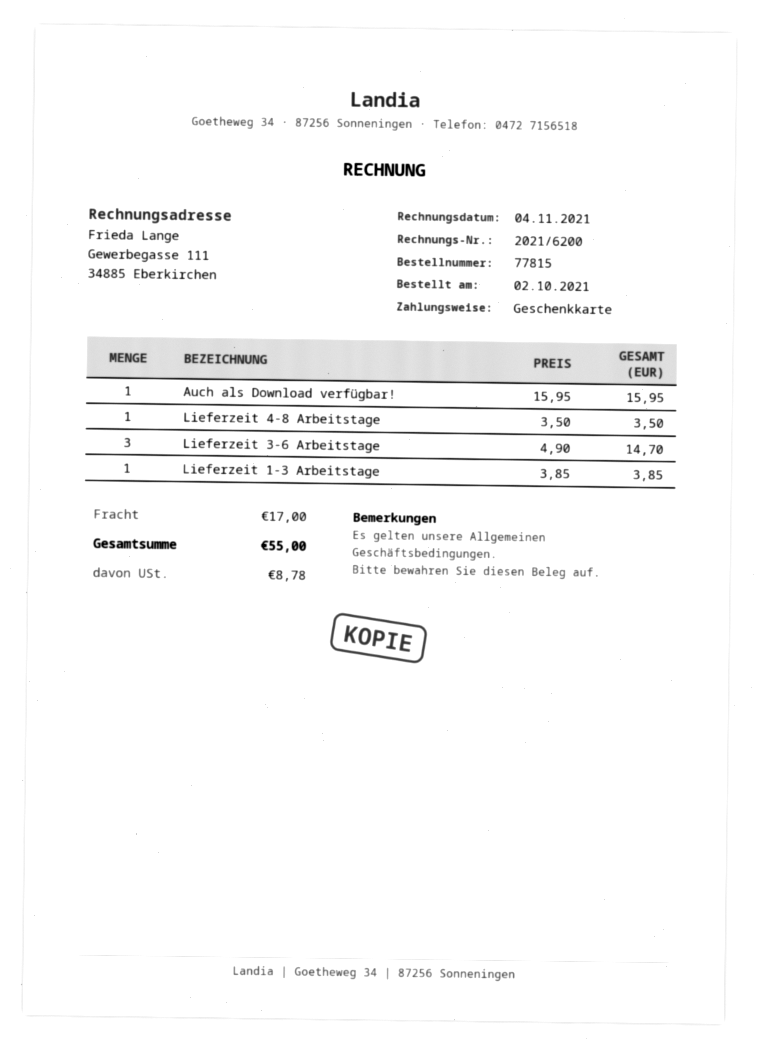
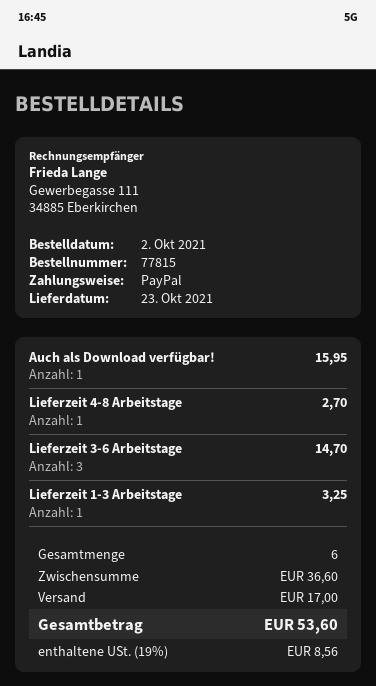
payment method: gift card -> PayPal
Lieferzeit 4-8 Arbeitstage: 1 for 3.50 -> 1 for 2.70
Lieferzeit 1-3 Arbeitstage: 1 for 3.85 -> 1 for 3.25
tax: 8.78 -> 8.56
total: 55.00 -> 53.60

